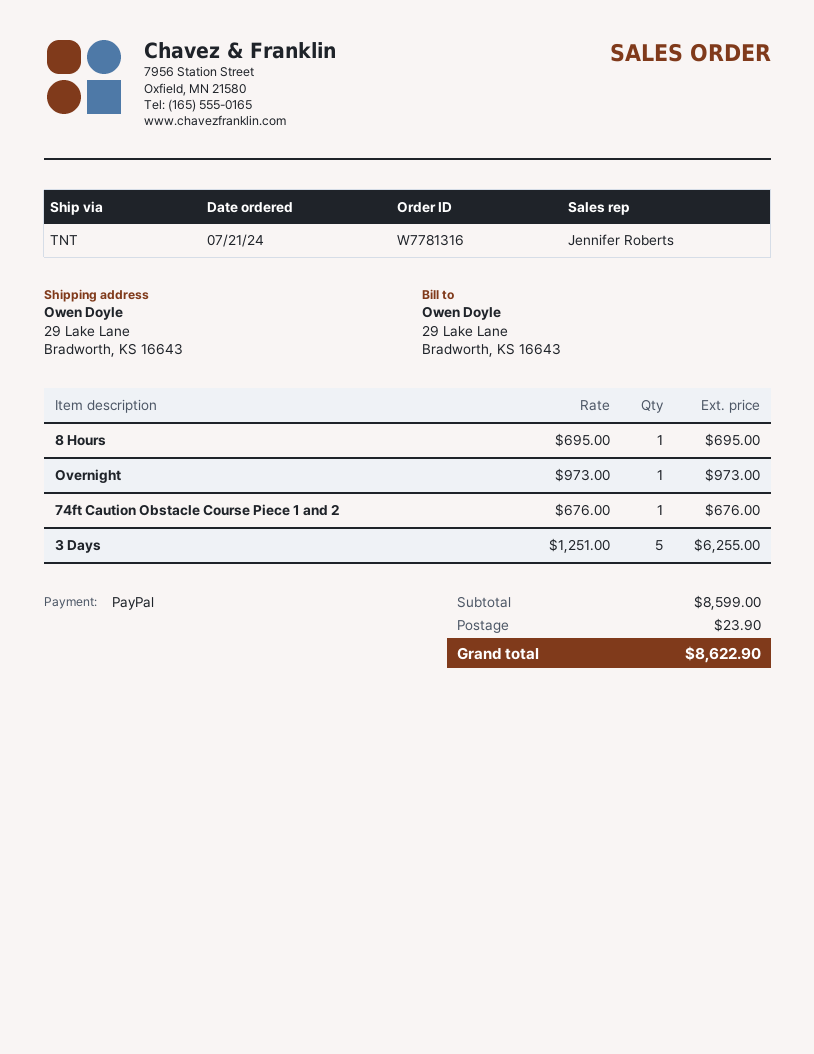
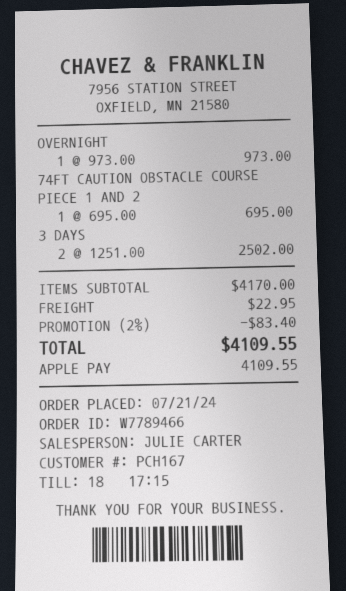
order number: W7781316 -> W7789466
sales rep: Jennifer Roberts -> JULIE CARTER
payment method: PayPal -> Apple Pay
8 Hours: 1 x 695.00 = 695.00 -> none
74ft Caution Obstacle Course Piece 1 and 2: 1 x 676.00 = 676.00 -> 1 x 695.00 = 695.00
3 Days: 5 x 1251.00 = 6255.00 -> 2 x 1251.00 = 2502.00
subtotal: 8599.00 -> 4170.00
discount: none -> 2% = 83.40
shipping: 23.90 -> 22.95
total: 8622.90 -> 4109.55

